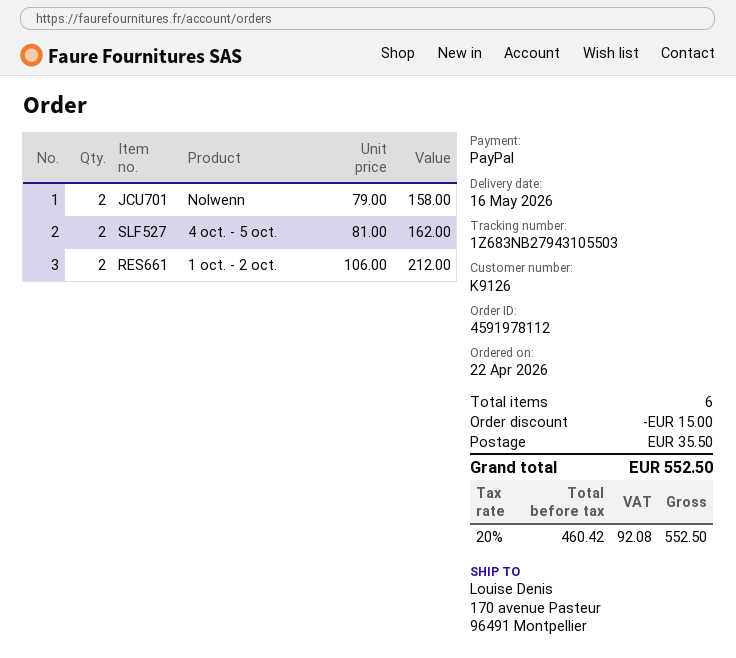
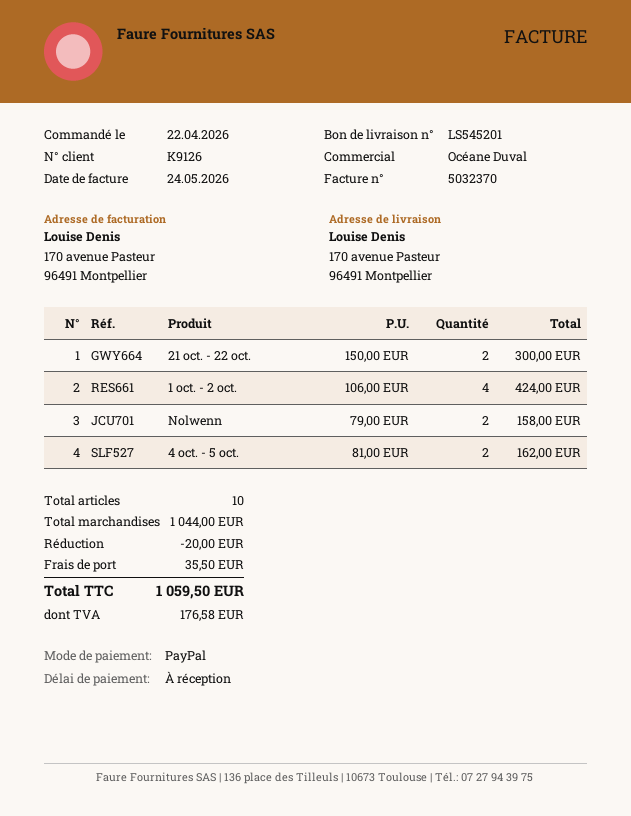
1 oct. - 2 oct.: 2 x 106.00 = 212.00 -> 4 x 106.00 = 424.00
21 oct. - 22 oct.: none -> 2 x 150.00 = 300.00
total quantity: 6 -> 10
discount: 15.00 -> 20.00
tax: 92.08 -> 176.58
total: 552.50 -> 1059.50

